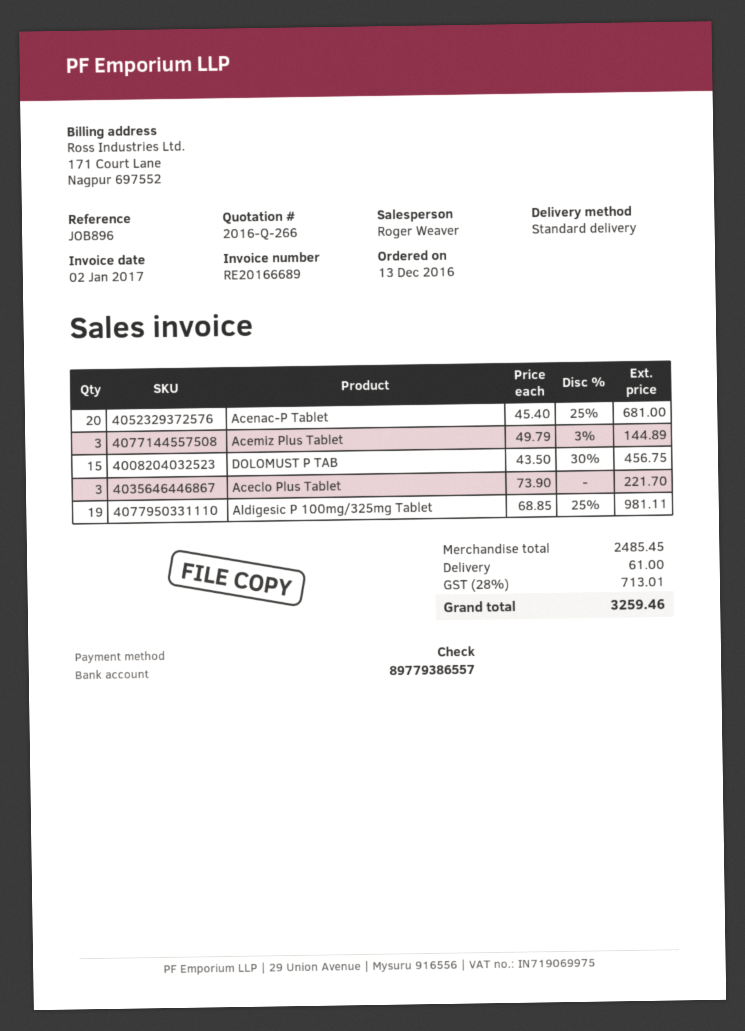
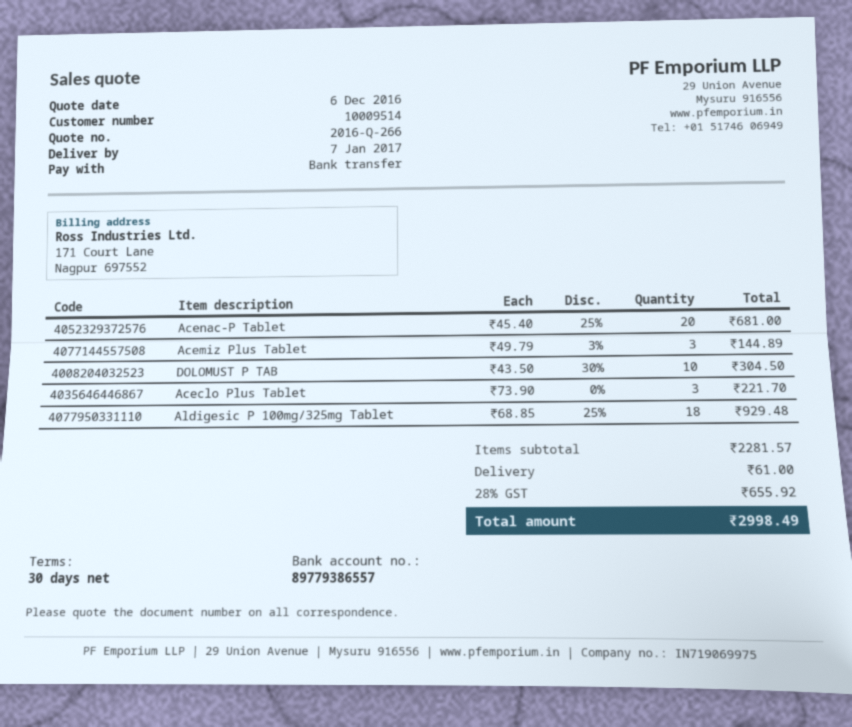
payment method: cheque -> bank transfer
DOLOMUST P TAB: 15 x 43.50 - 30% = 456.75 -> 10 x 43.50 - 30% = 304.50
Aldigesic P 100mg/325mg Tablet: 19 x 68.85 - 25% = 981.11 -> 18 x 68.85 - 25% = 929.48
subtotal: 2485.45 -> 2281.57
tax: 28% = 713.01 -> 28% = 655.92
total: 3259.46 -> 2998.49

